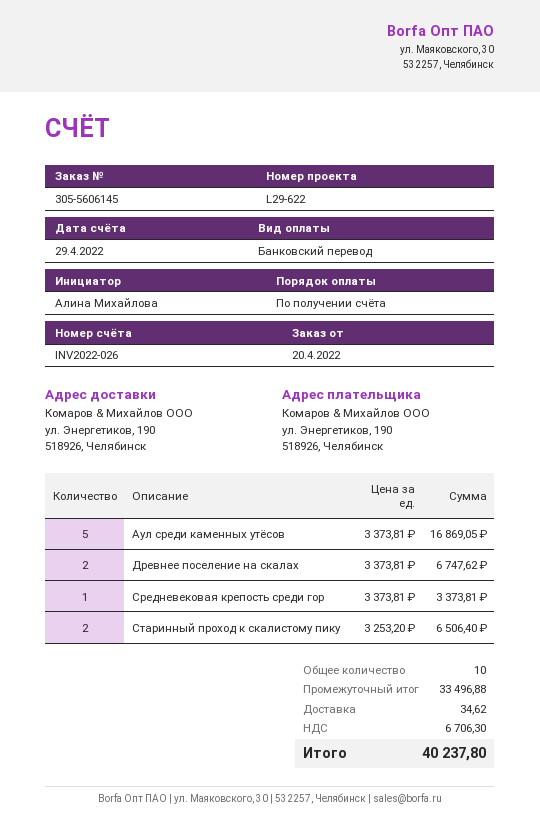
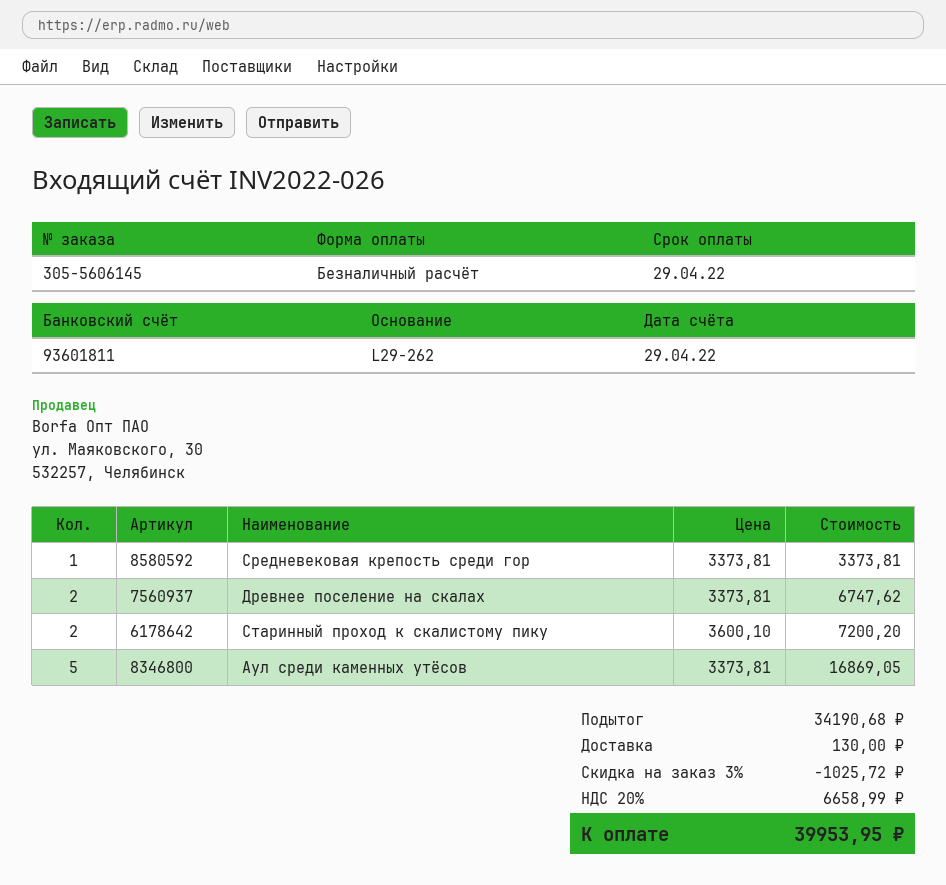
reference: L29-622 -> L29-262
Старинный проход к скалистому пику: 2 x 3253.20 = 6506.40 -> 2 x 3600.10 = 7200.20
subtotal: 33496.88 -> 34190.68
discount: none -> 3% = 1025.72
shipping: 34.62 -> 130.00
tax: 6706.30 -> 6658.99
total: 40237.80 -> 39953.95

